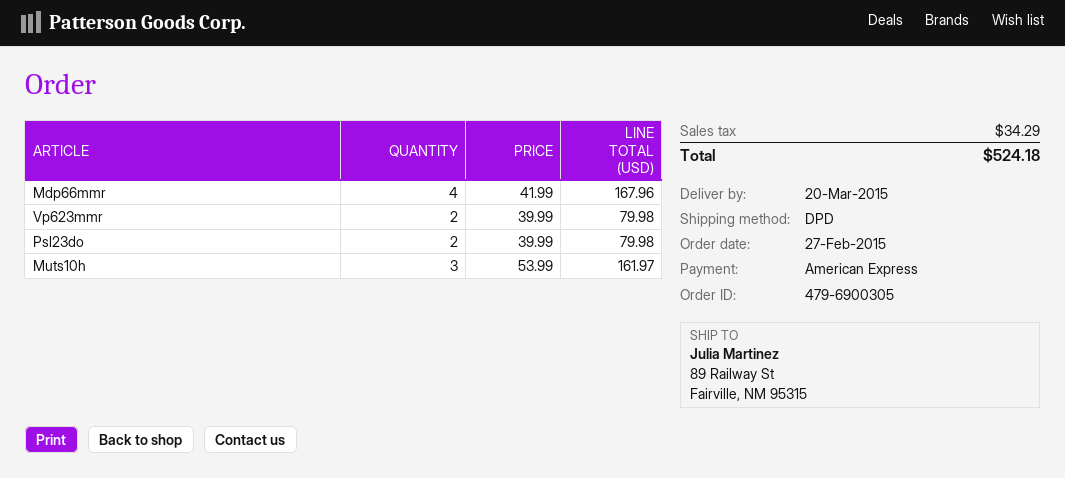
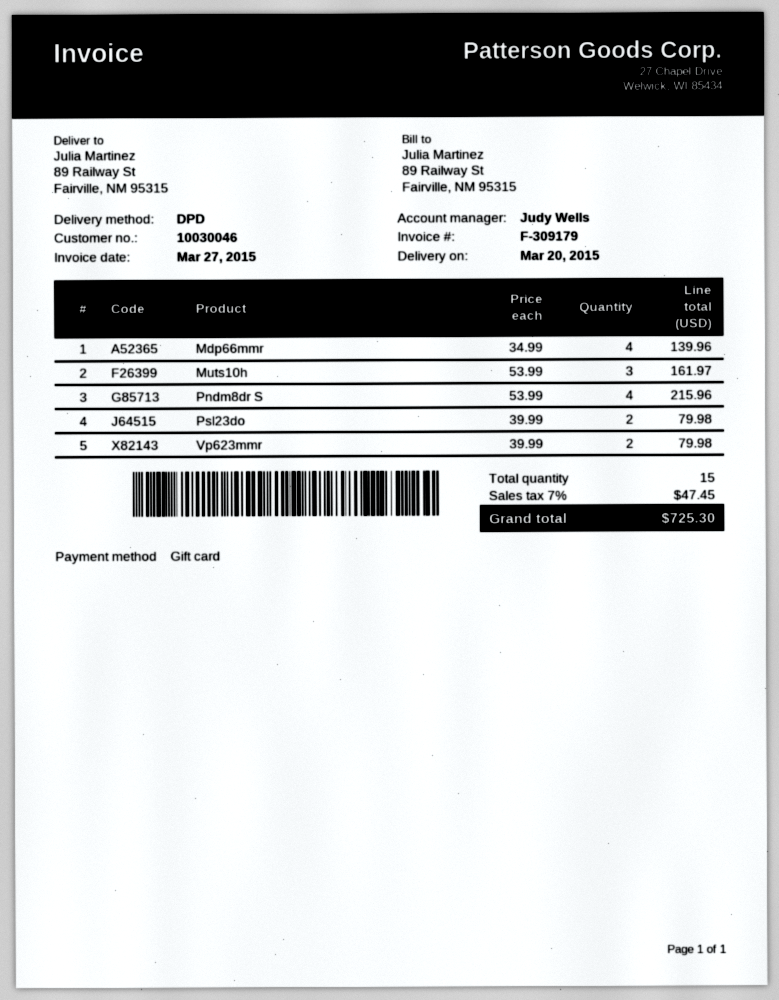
payment method: American Express -> gift card
Mdp66mmr: 4 x 41.99 = 167.96 -> 4 x 34.99 = 139.96
Pndm8dr S: none -> 4 x 53.99 = 215.96
tax: 34.29 -> 47.45
total: 524.18 -> 725.30

